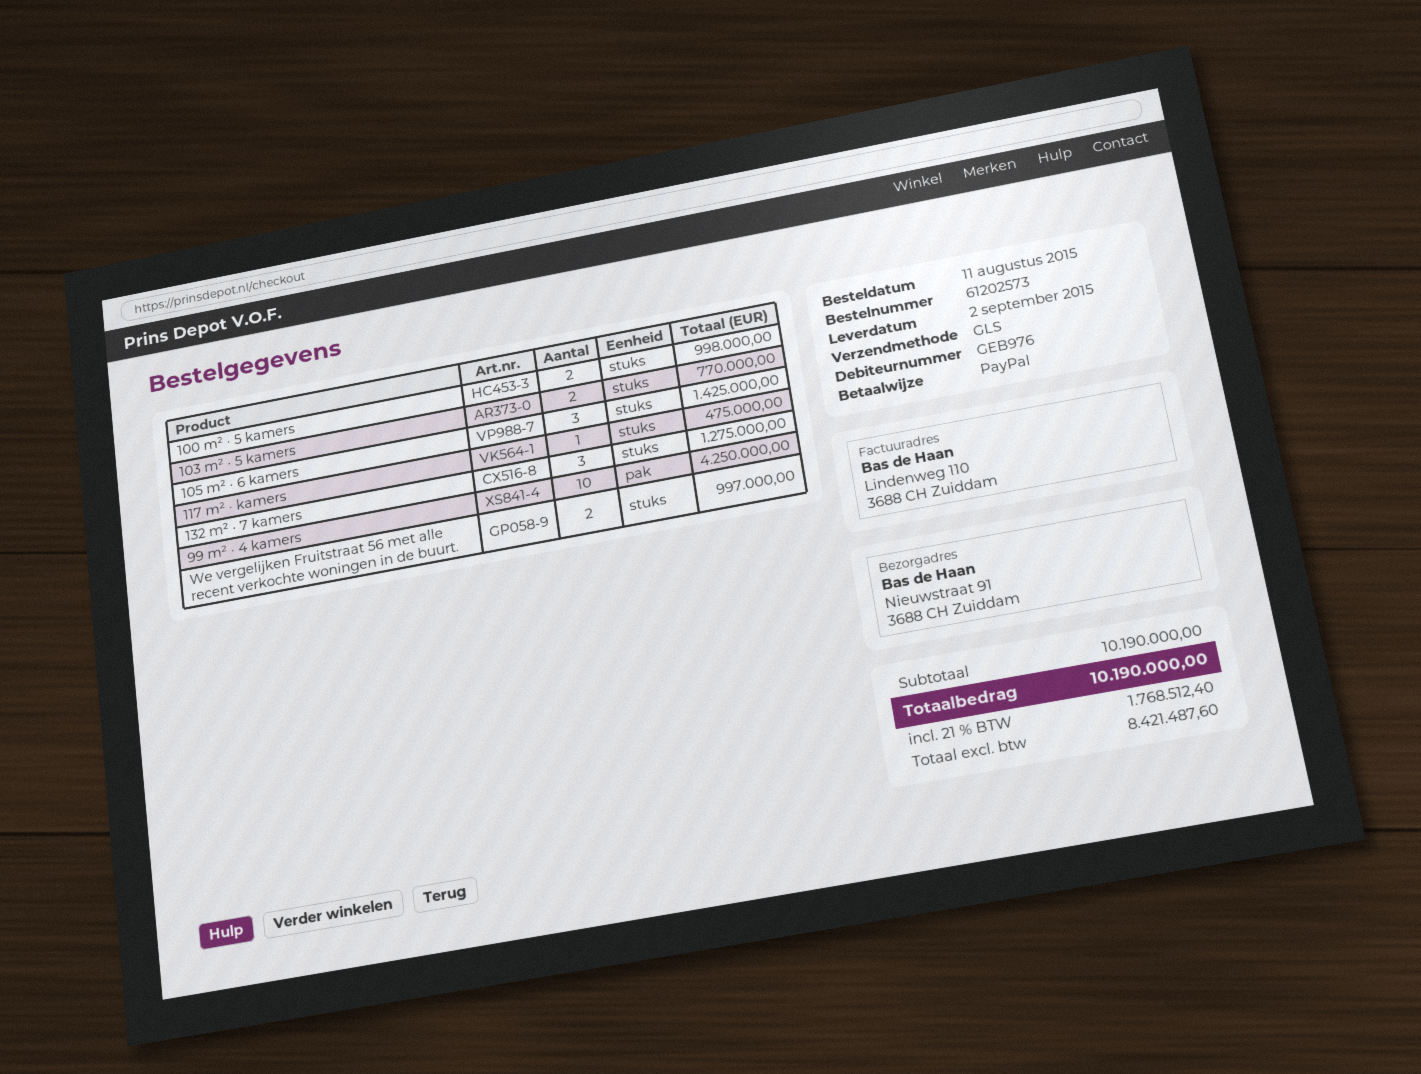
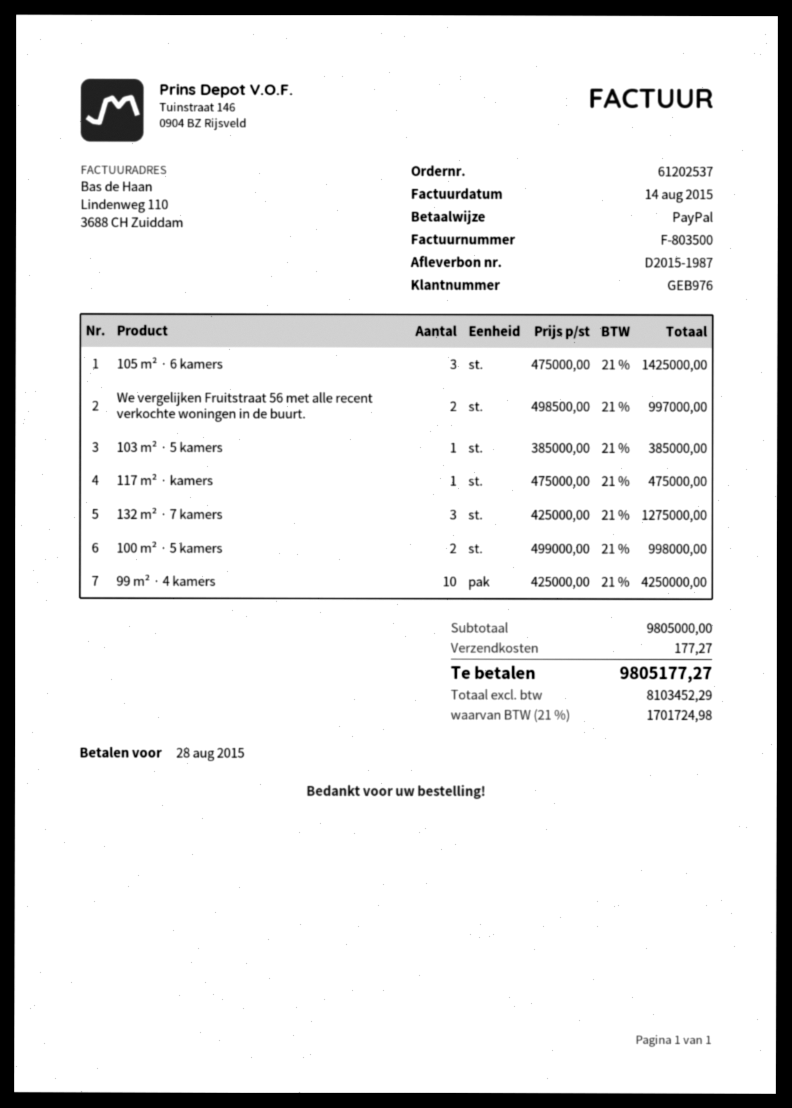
order number: 61202573 -> 61202537
103 m² · 5 kamers: 2 for 770000.00 -> 1 for 385000.00
subtotal: 10190000.00 -> 9805000.00
shipping: none -> 177.27
net: 8421487.60 -> 8103452.29
tax: 21% = 1768512.40 -> 21% = 1701724.98
total: 10190000.00 -> 9805177.27

